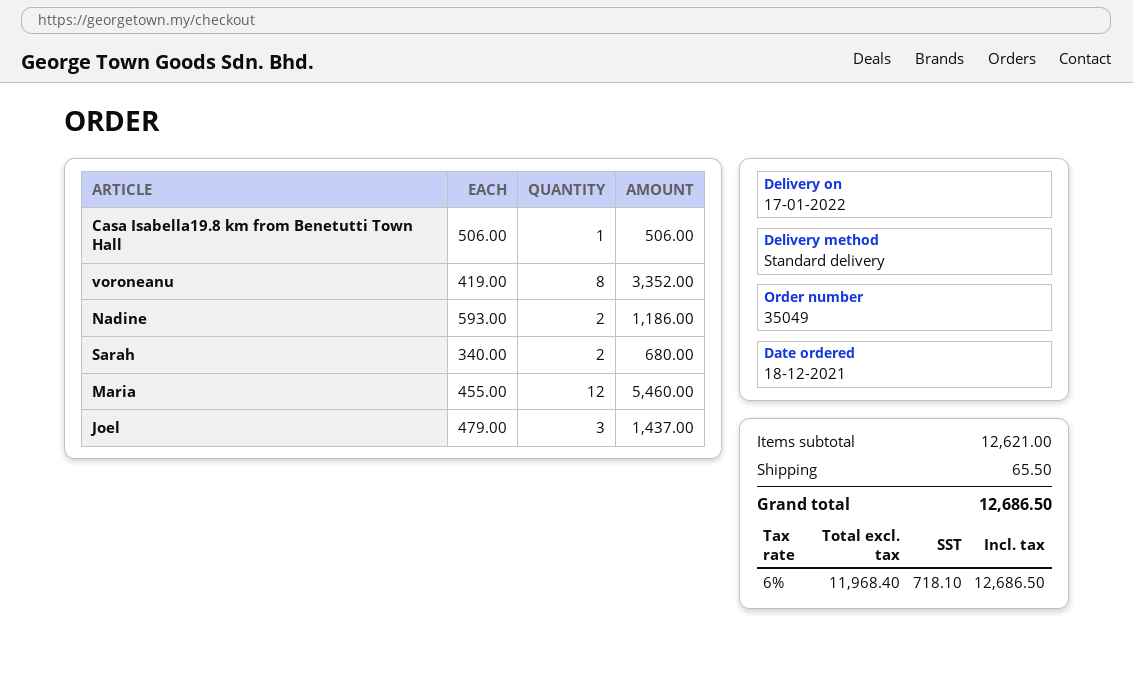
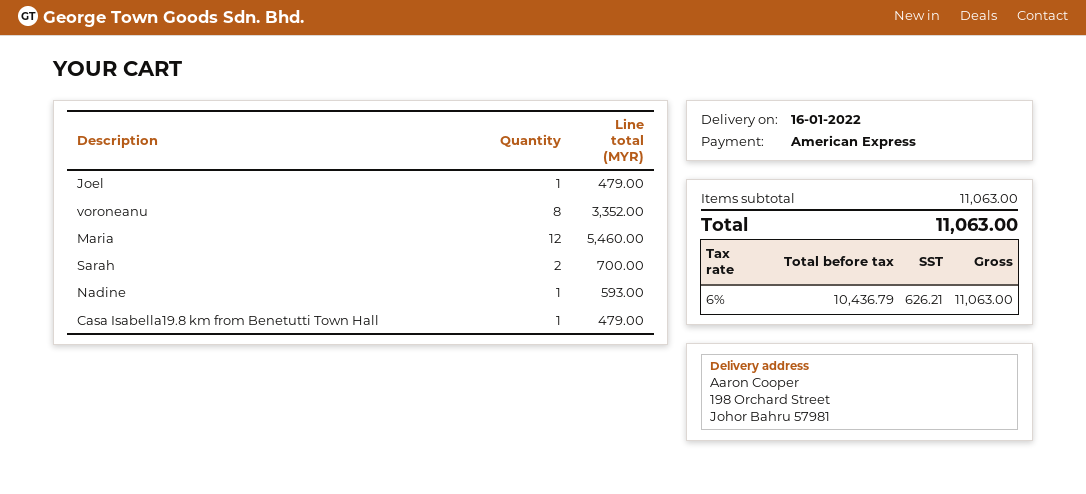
delivery date: 2022-01-17 -> 2022-01-16
Casa Isabella19.8 km from Benetutti Town Hall: 1 for 506.00 -> 1 for 479.00
Nadine: 2 for 1186.00 -> 1 for 593.00
Sarah: 2 for 680.00 -> 2 for 700.00
Joel: 3 for 1437.00 -> 1 for 479.00
subtotal: 12621.00 -> 11063.00
shipping: 65.50 -> none
net: 11968.40 -> 10436.79
tax: 6% = 718.10 -> 6% = 626.21
total: 12686.50 -> 11063.00

